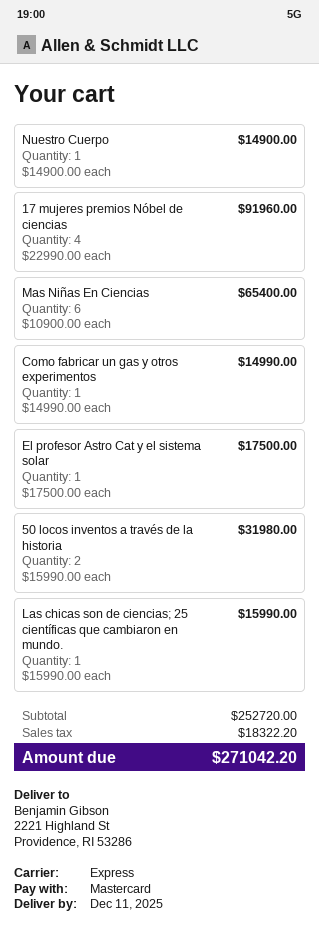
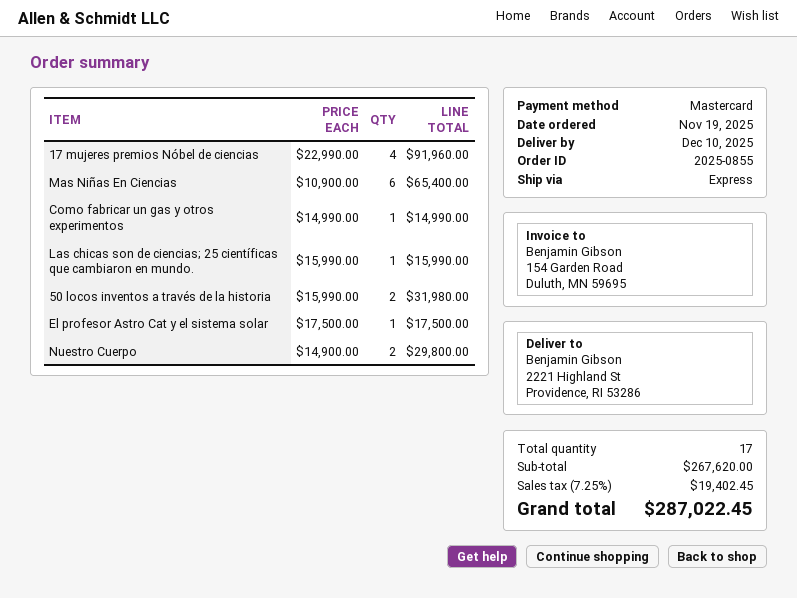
delivery date: 2025-12-11 -> 2025-12-10
Nuestro Cuerpo: 1 x 14900.00 = 14900.00 -> 2 x 14900.00 = 29800.00
subtotal: 252720.00 -> 267620.00
tax: 18322.20 -> 19402.45
total: 271042.20 -> 287022.45

